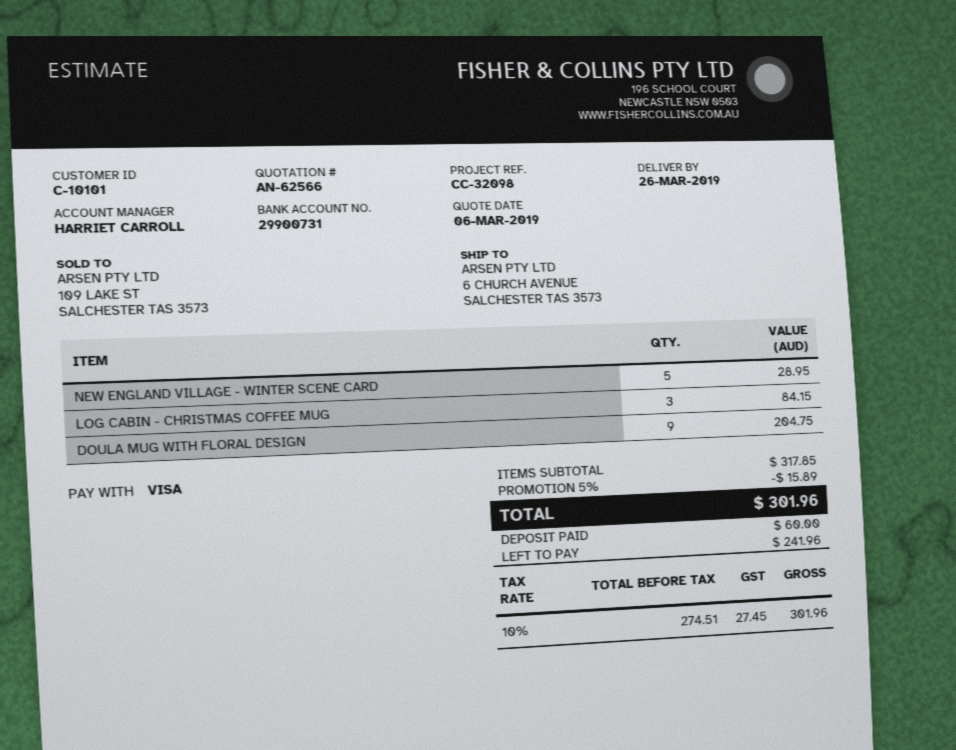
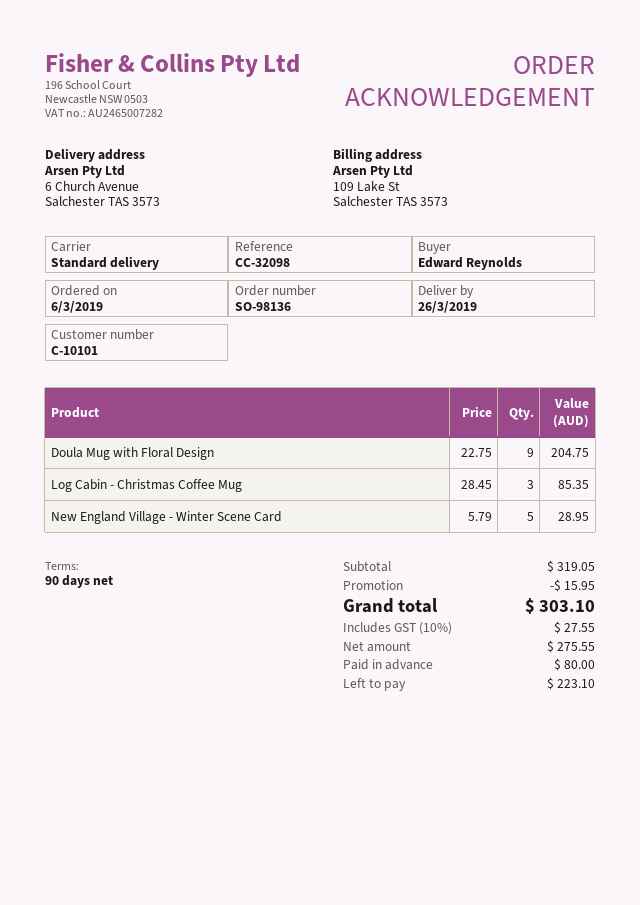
LOG CABIN - CHRISTMAS COFFEE MUG: 3 for 84.15 -> 3 for 85.35
subtotal: 317.85 -> 319.05
discount: 15.89 -> 15.95
net: 274.51 -> 275.55
tax: 10% = 27.45 -> 10% = 27.55
total: 301.96 -> 303.10
deposit: 60.00 -> 80.00
balance: 241.96 -> 223.10

